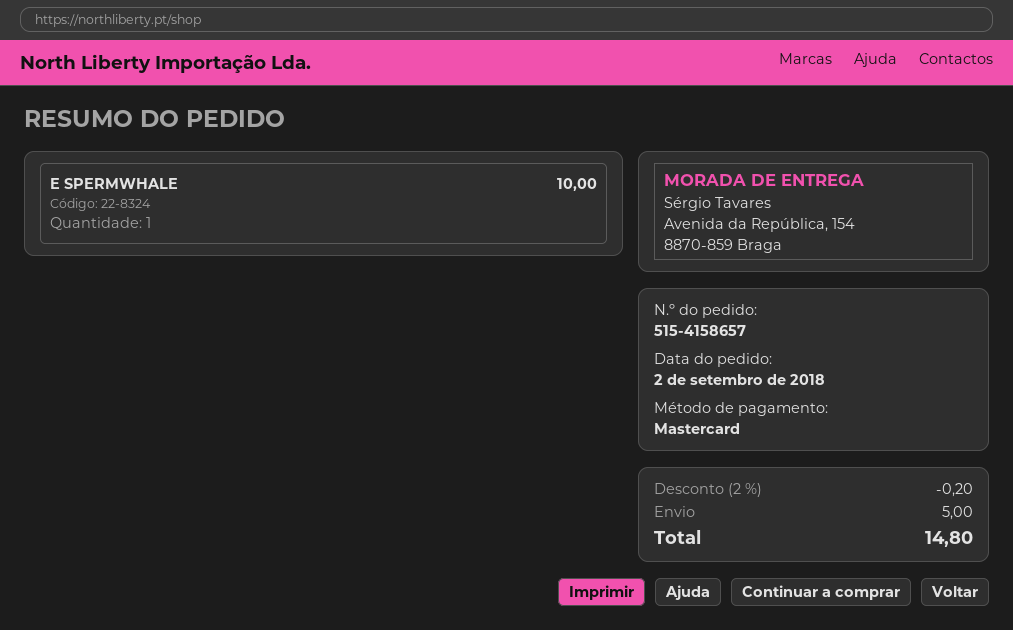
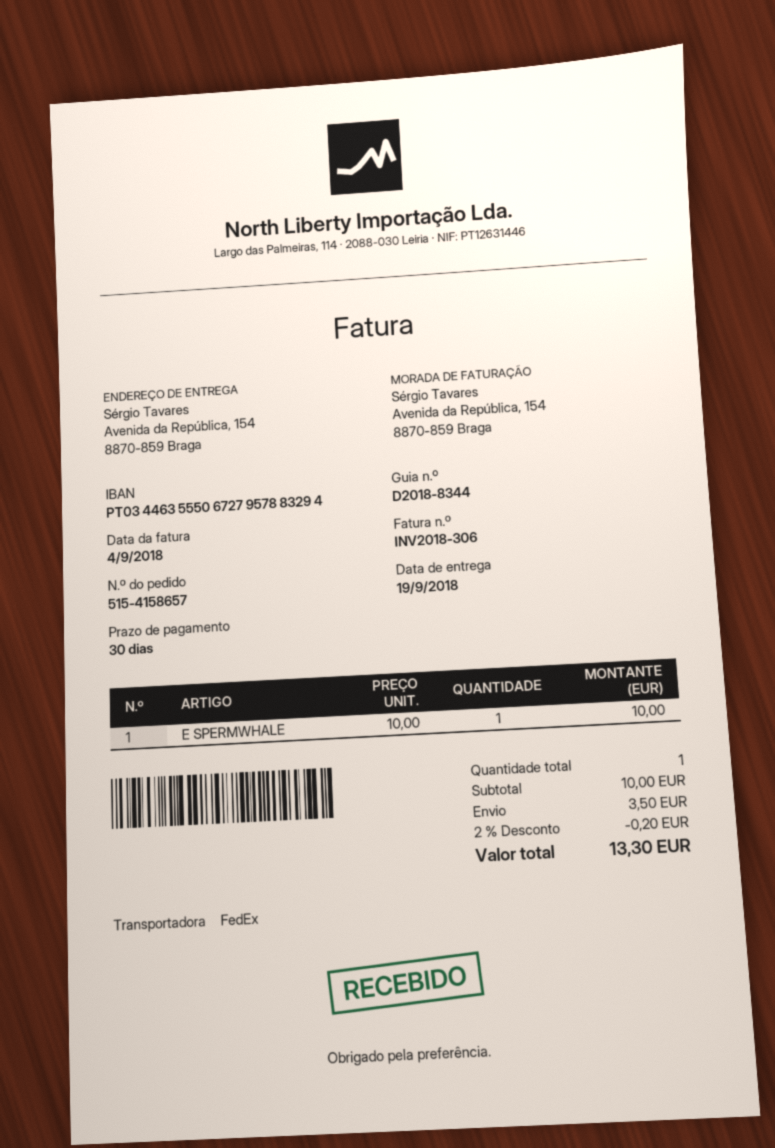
shipping: 5.00 -> 3.50
total: 14.80 -> 13.30

